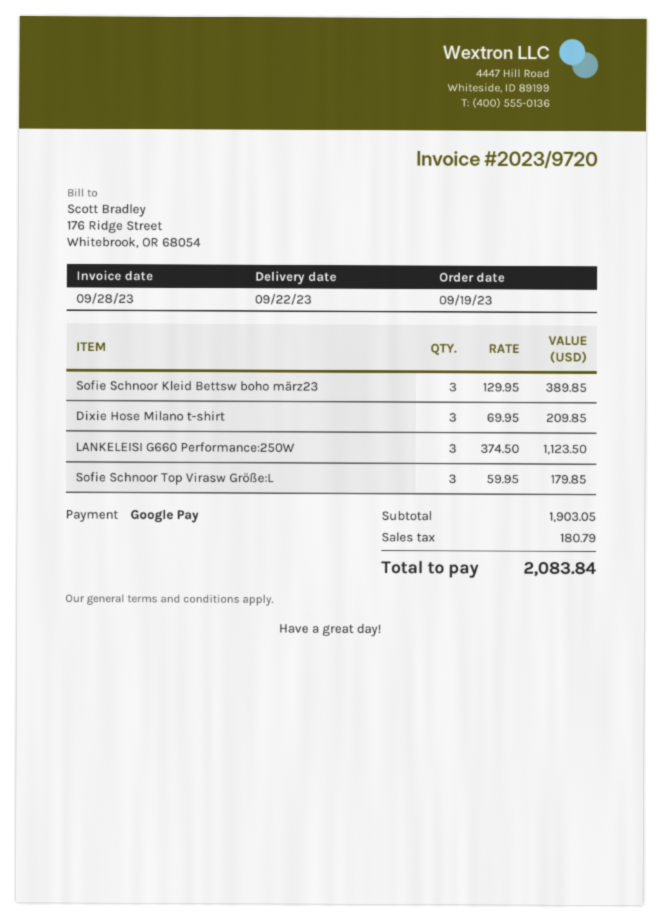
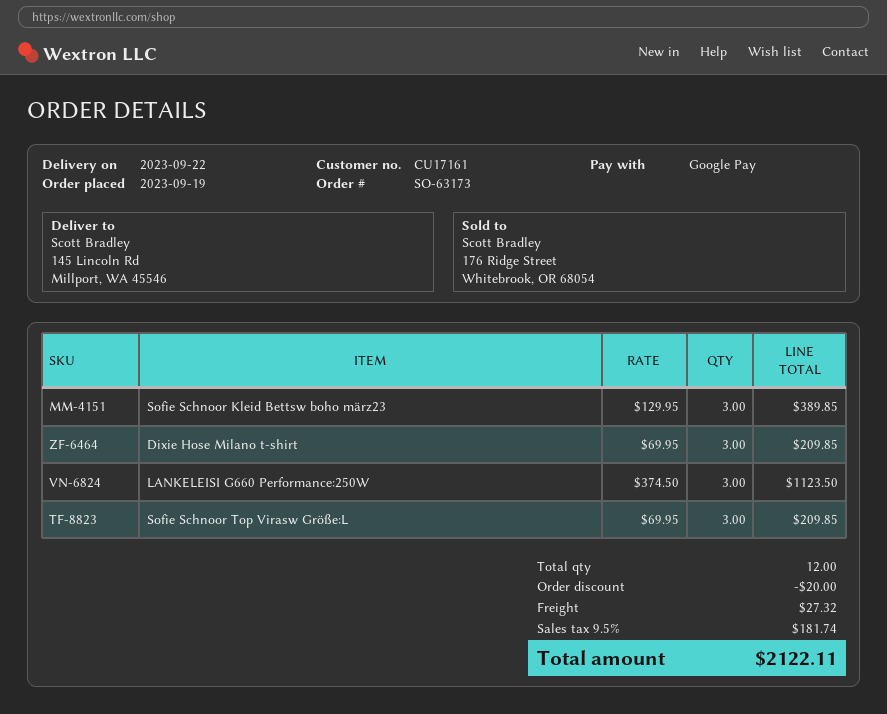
Sofie Schnoor Top Virasw Größe:L: 3 x 59.95 = 179.85 -> 3 x 69.95 = 209.85
discount: none -> 20.00
shipping: none -> 27.32
tax: 180.79 -> 181.74
total: 2083.84 -> 2122.11

